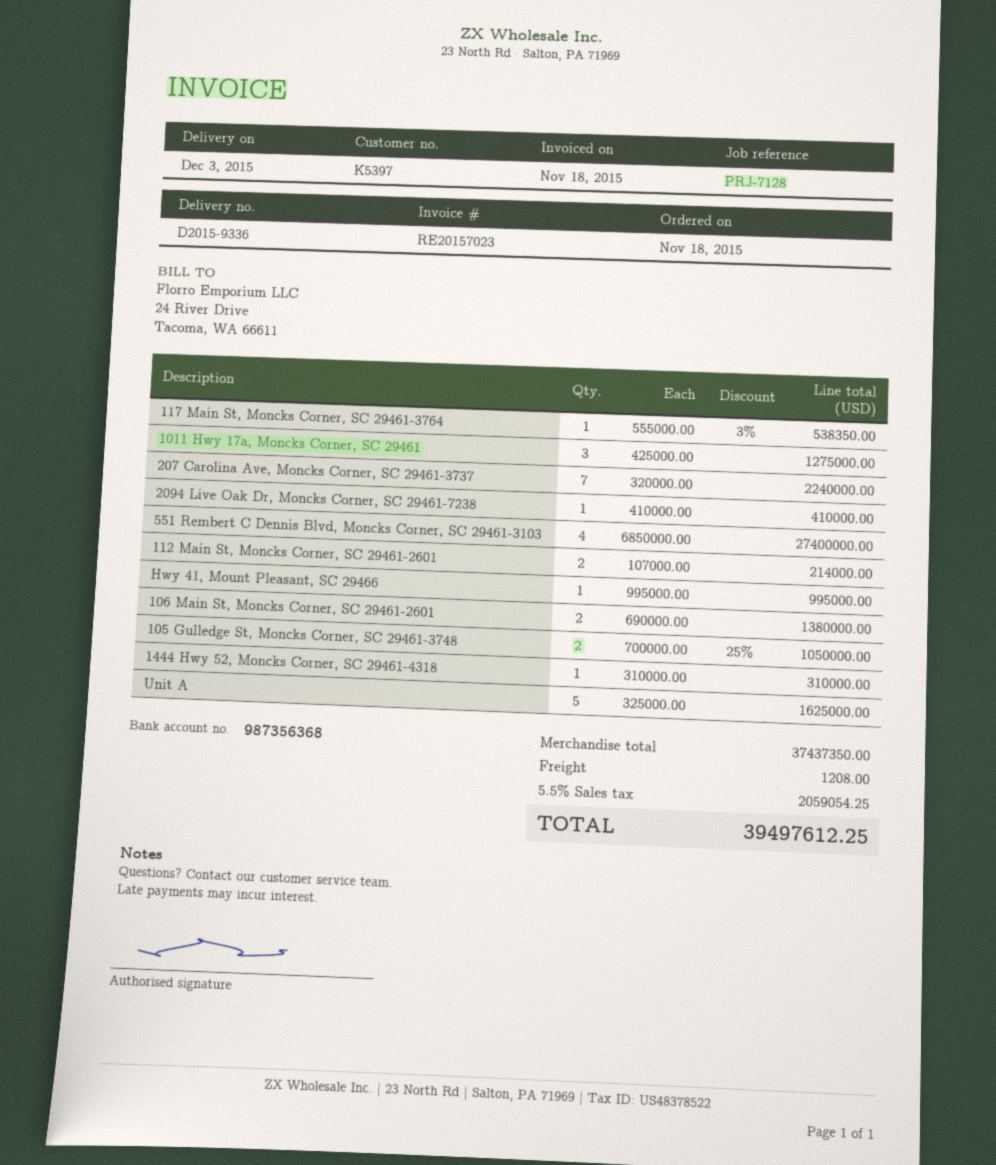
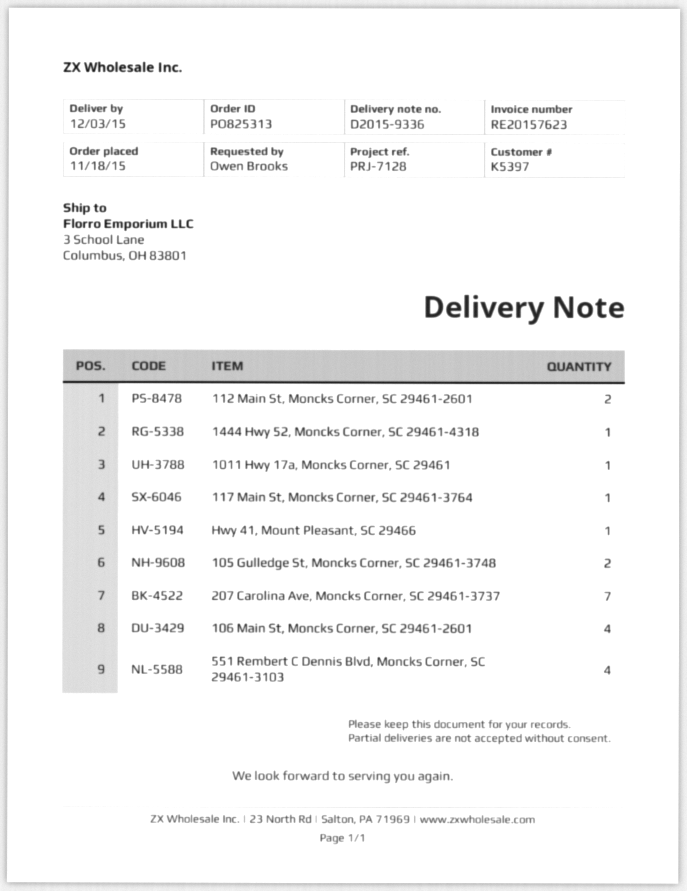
invoice number: RE20157023 -> RE20157623
1011 Hwy 17a, Moncks Corner, SC 29461: 3 -> 1
2094 Live Oak Dr, Moncks Corner, SC 29461-7238: 1 -> none
106 Main St, Moncks Corner, SC 29461-2601: 2 -> 4
Unit A: 5 -> none

